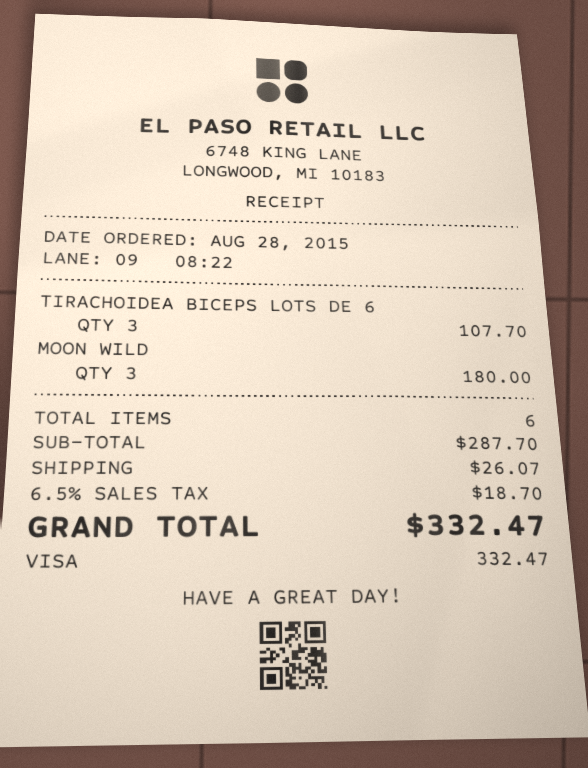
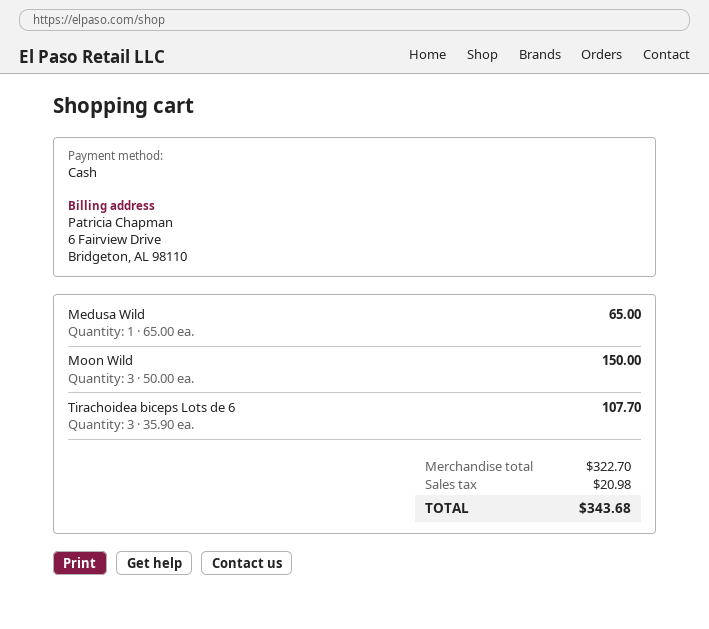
payment method: Visa -> cash
MOON WILD: 3 for 180.00 -> 3 for 150.00
Medusa Wild: none -> 1 for 65.00
subtotal: 287.70 -> 322.70
shipping: 26.07 -> none
tax: 18.70 -> 20.98
total: 332.47 -> 343.68

